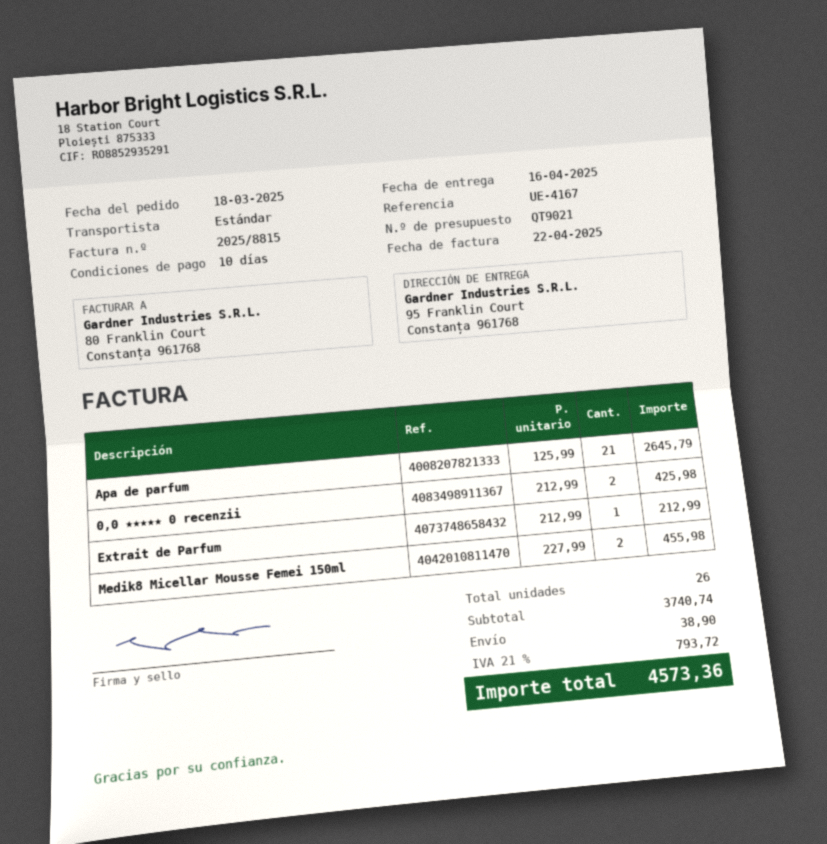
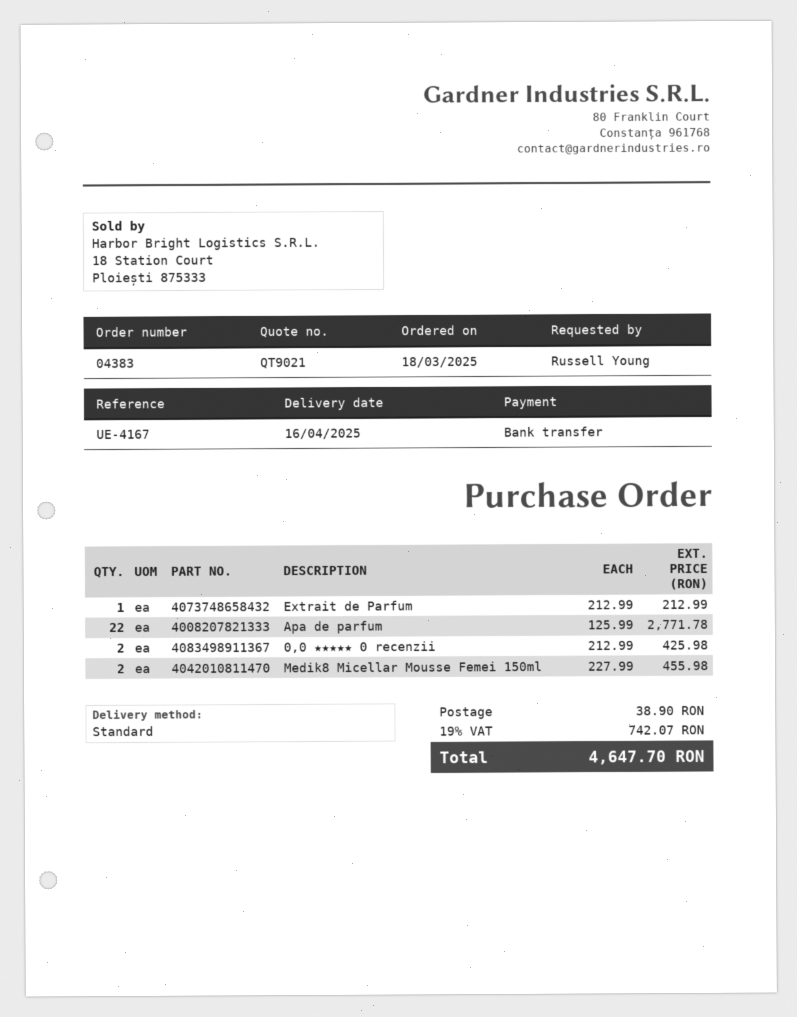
Apa de parfum: 21 x 125.99 = 2645.79 -> 22 x 125.99 = 2771.78
tax: 21% = 793.72 -> 19% = 742.07
total: 4573.36 -> 4647.70

